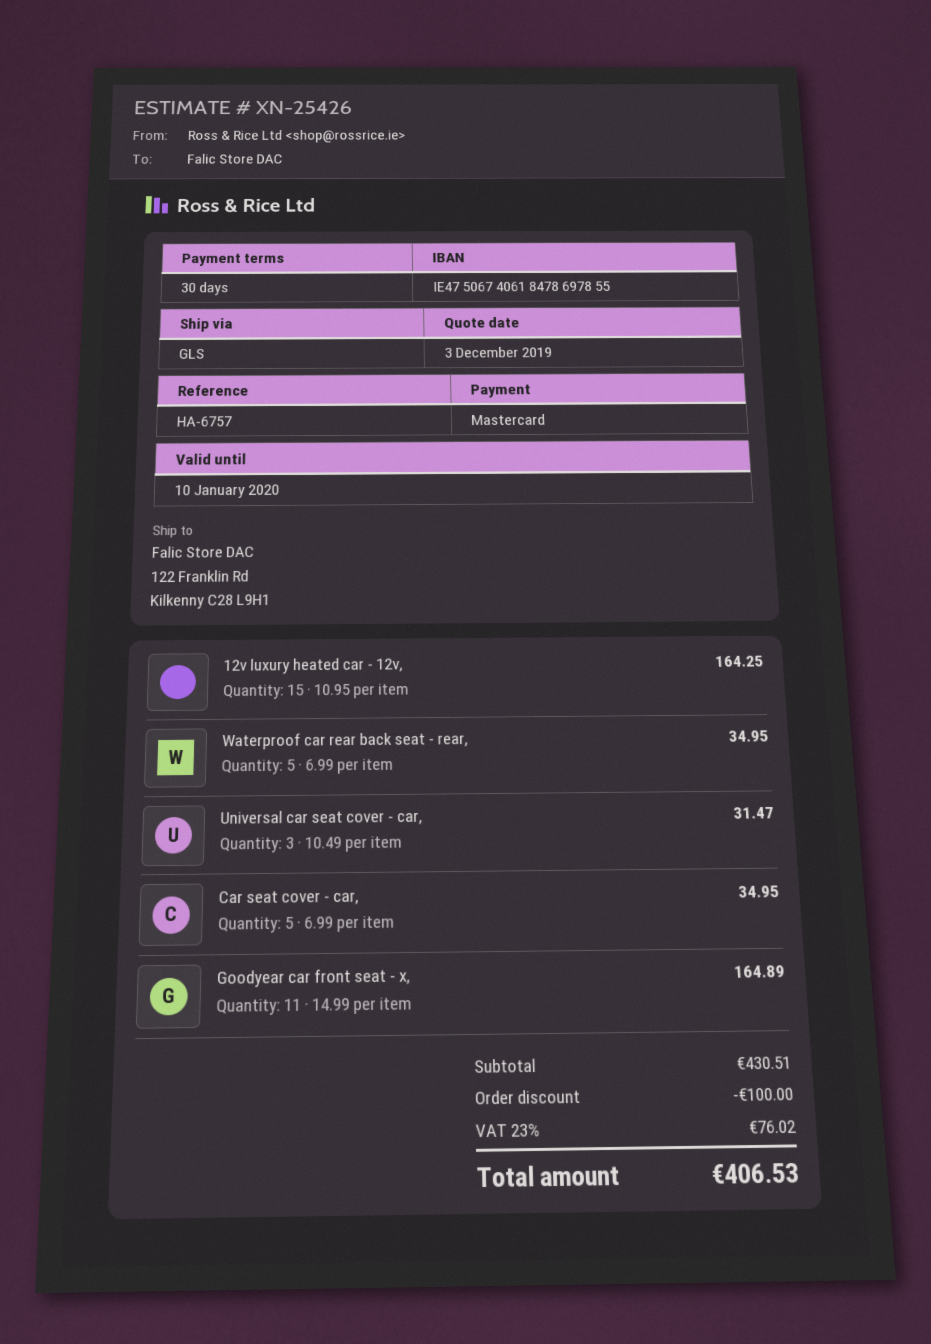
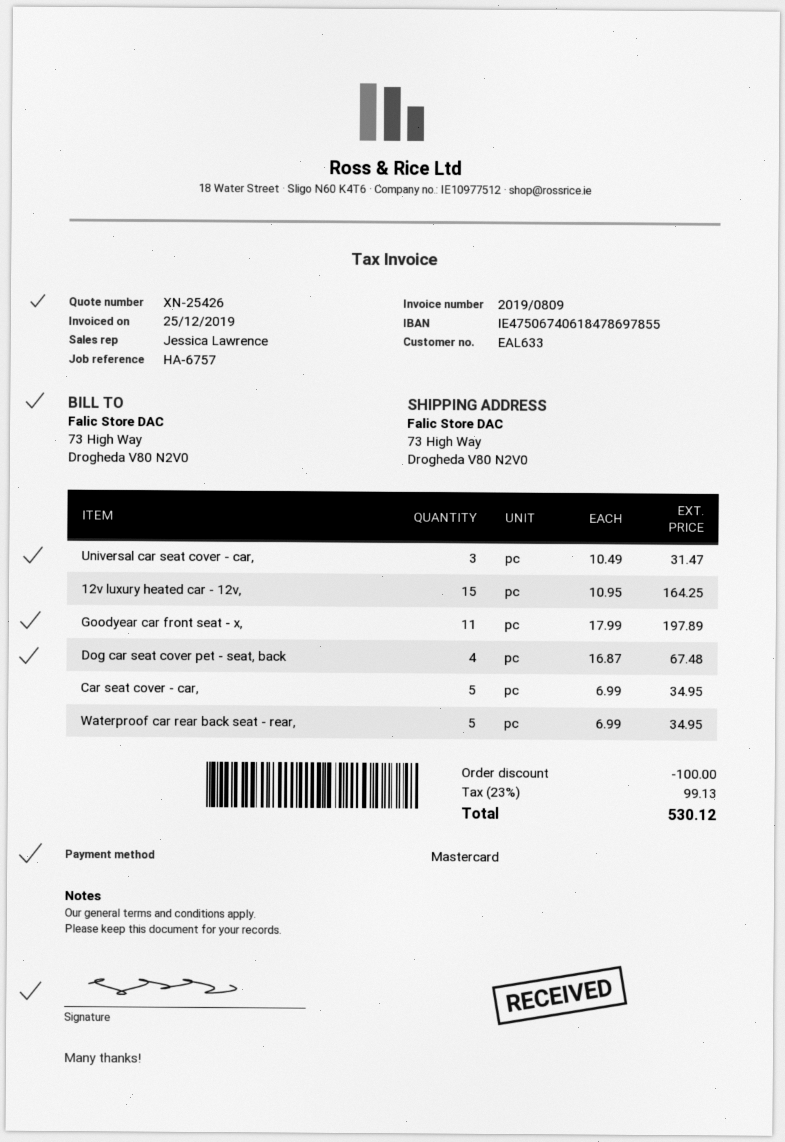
ship to: 122 Franklin Rd, Kilkenny C28 L9H1 -> 73 High Way, Drogheda V80 N2V0
Goodyear car front seat - x,: 11 x 14.99 = 164.89 -> 11 x 17.99 = 197.89
Dog car seat cover pet - seat, back: none -> 4 x 16.87 = 67.48
tax: 23% = 76.02 -> 23% = 99.13
total: 406.53 -> 530.12

